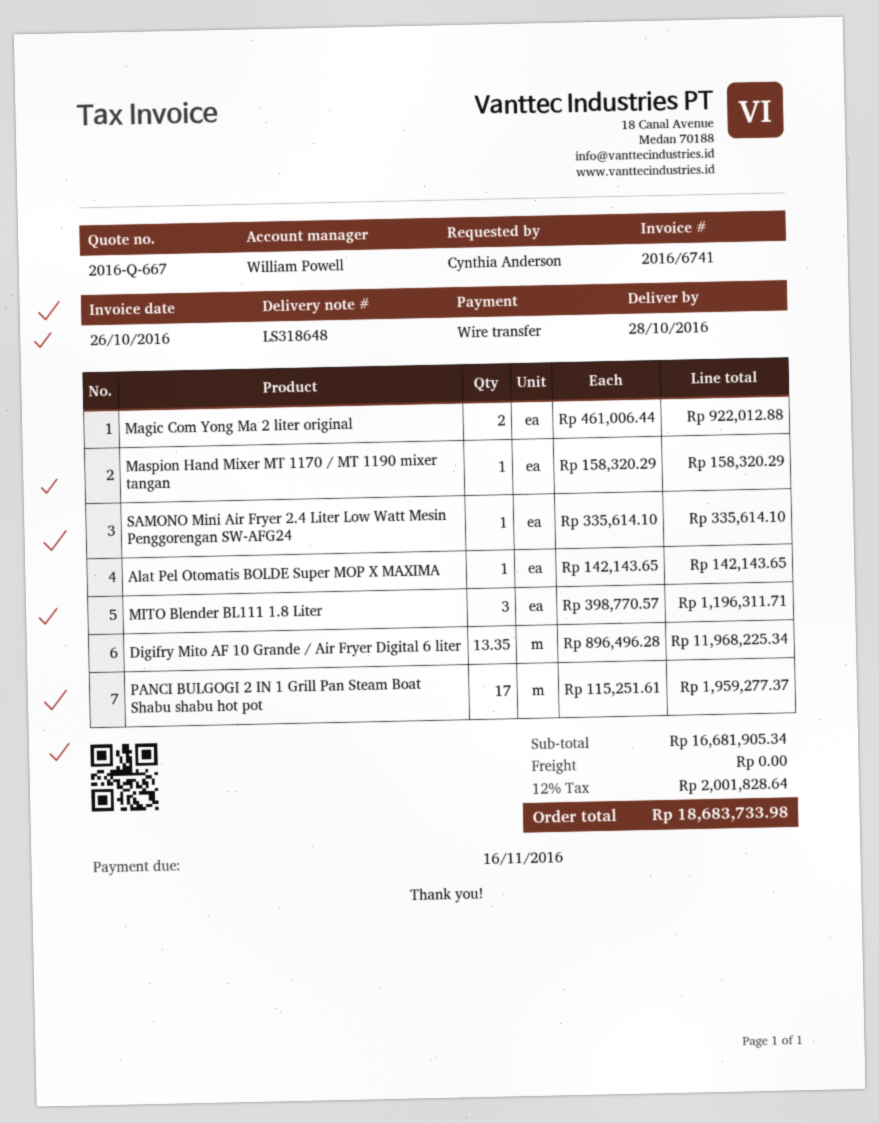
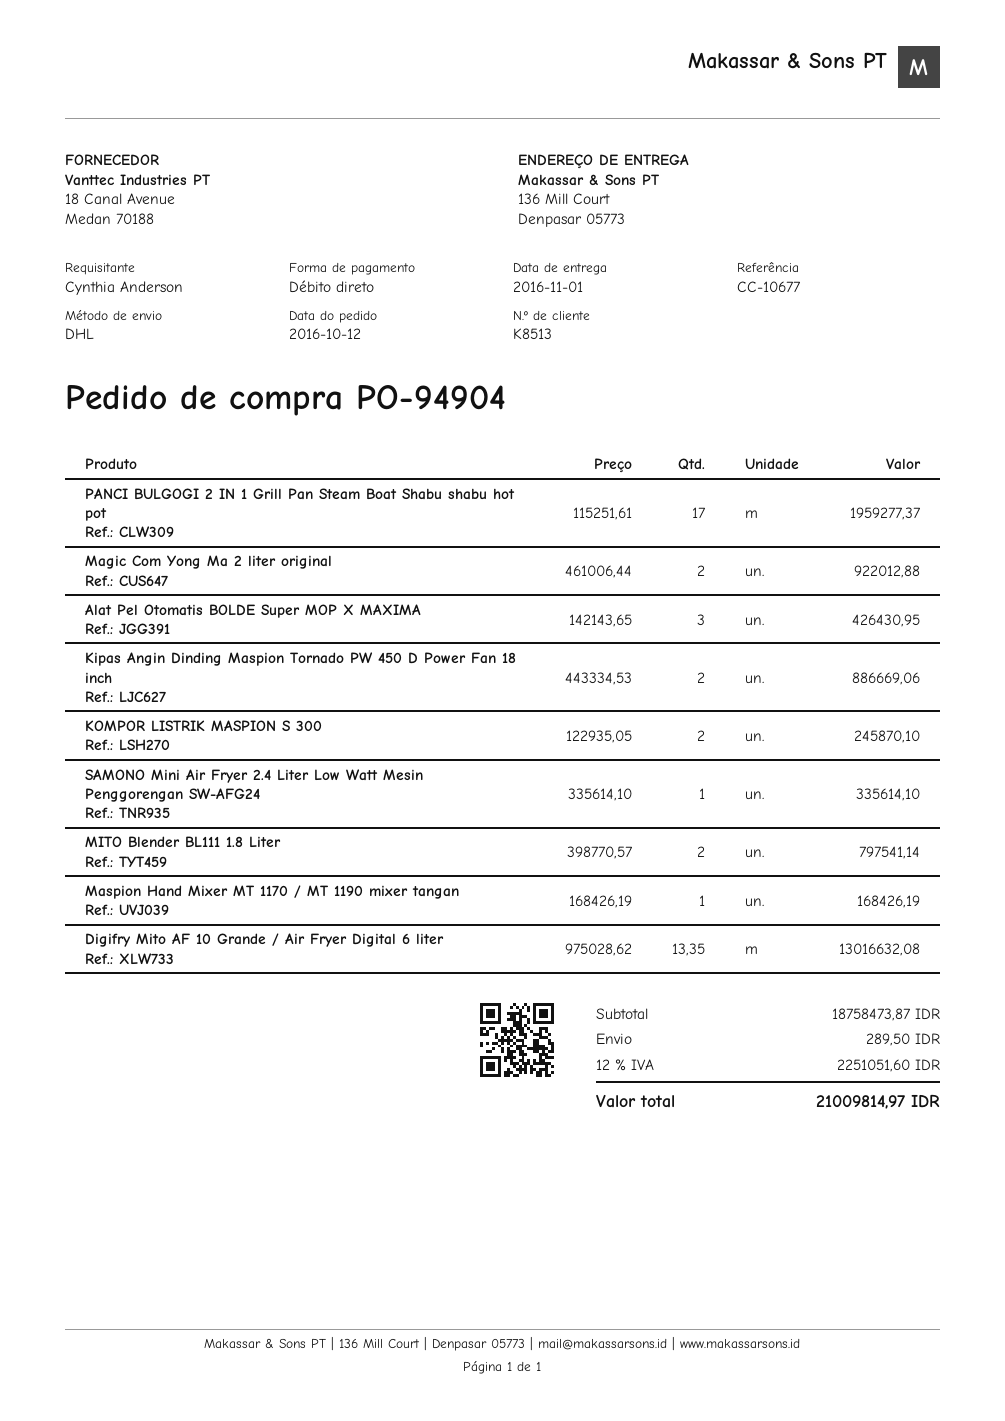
delivery date: 2016-10-28 -> 2016-11-01
payment method: bank transfer -> direct debit
Maspion Hand Mixer MT 1170 / MT 1190 mixer tangan: 1 x 158320.29 = 158320.29 -> 1 x 168426.19 = 168426.19
Alat Pel Otomatis BOLDE Super MOP X MAXIMA: 1 x 142143.65 = 142143.65 -> 3 x 142143.65 = 426430.95
MITO Blender BL111 1.8 Liter: 3 x 398770.57 = 1196311.71 -> 2 x 398770.57 = 797541.14
Digifry Mito AF 10 Grande / Air Fryer Digital 6 liter: 13.35 x 896496.28 = 11968225.34 -> 13.35 x 975028.62 = 13016632.08
Kipas Angin Dinding Maspion Tornado PW 450 D Power Fan 18 inch: none -> 2 x 443334.53 = 886669.06
KOMPOR LISTRIK MASPION S 300: none -> 2 x 122935.05 = 245870.10
subtotal: 16681905.34 -> 18758473.87
shipping: 0.00 -> 289.50
tax: 12% = 2001828.64 -> 12% = 2251051.60
total: 18683733.98 -> 21009814.97

